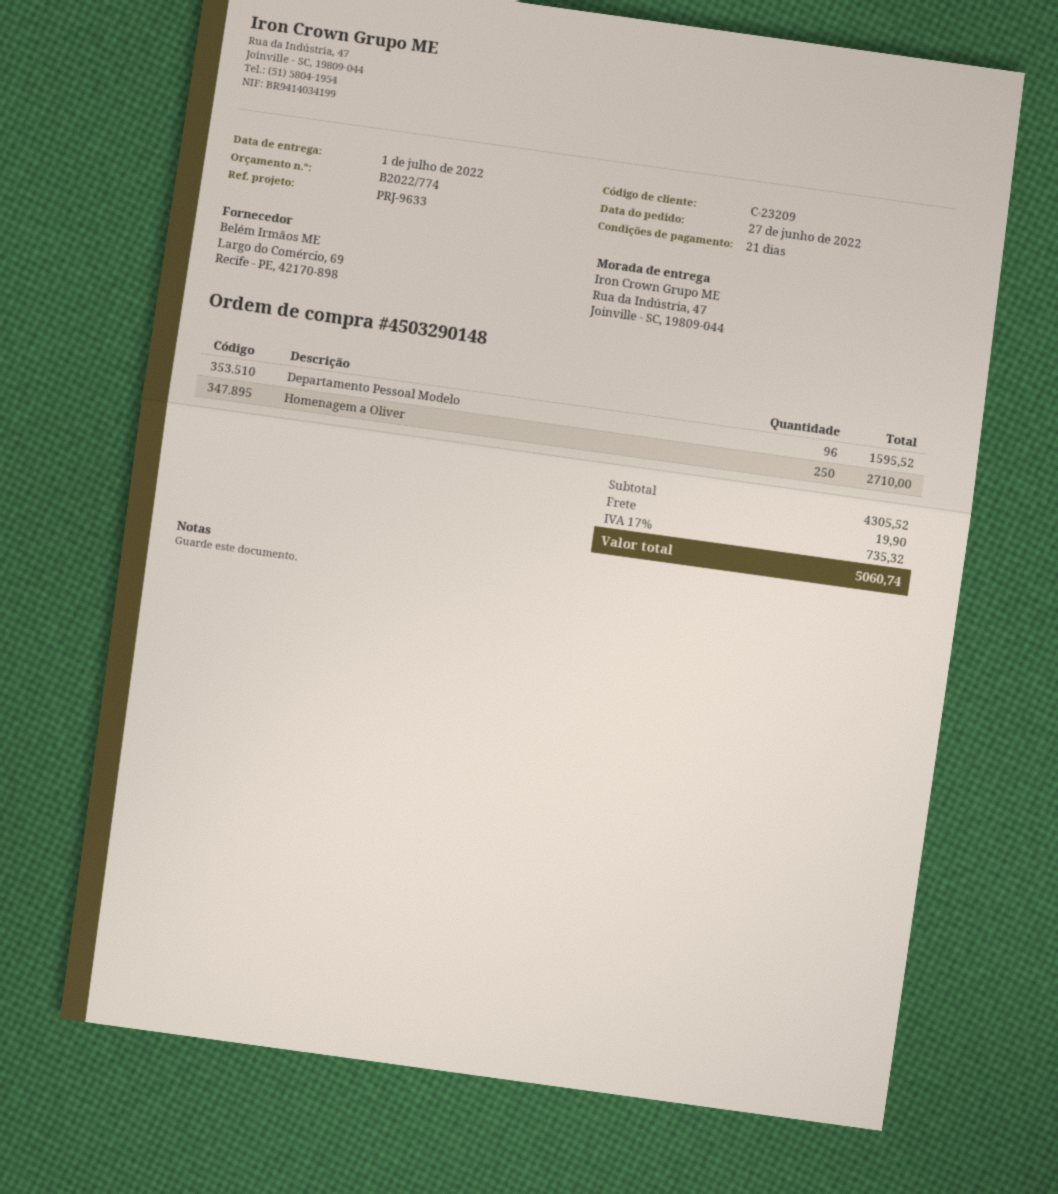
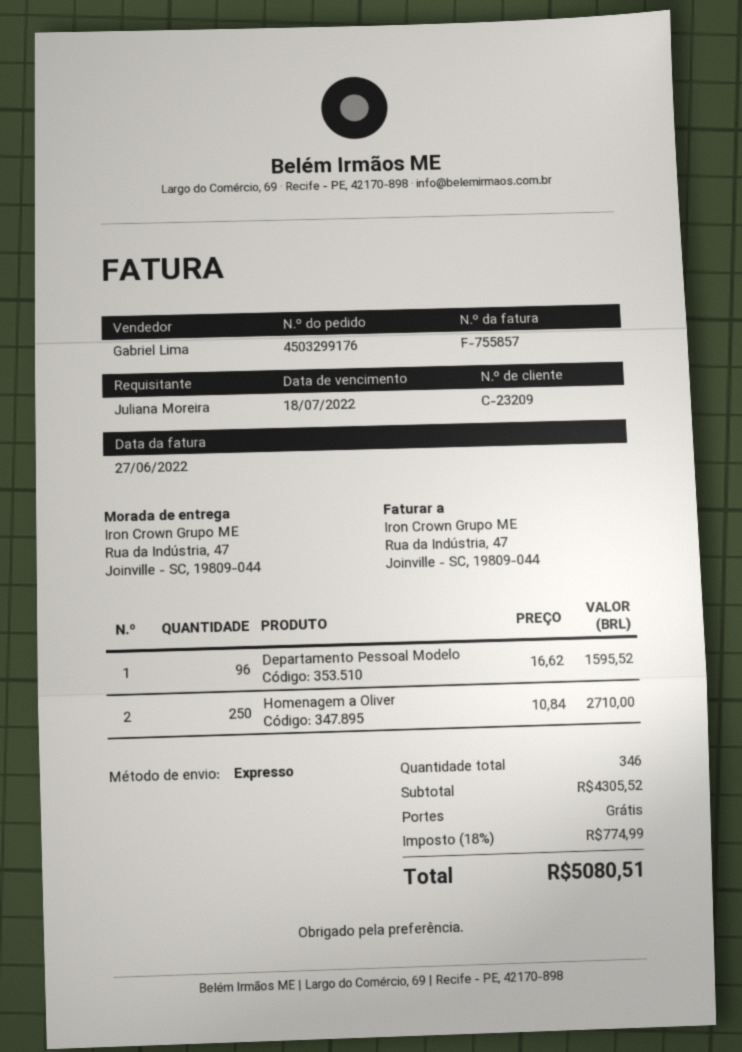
order number: 4503290148 -> 4503299176
shipping: 19.90 -> 0.00
tax: 17% = 735.32 -> 18% = 774.99
total: 5060.74 -> 5080.51

